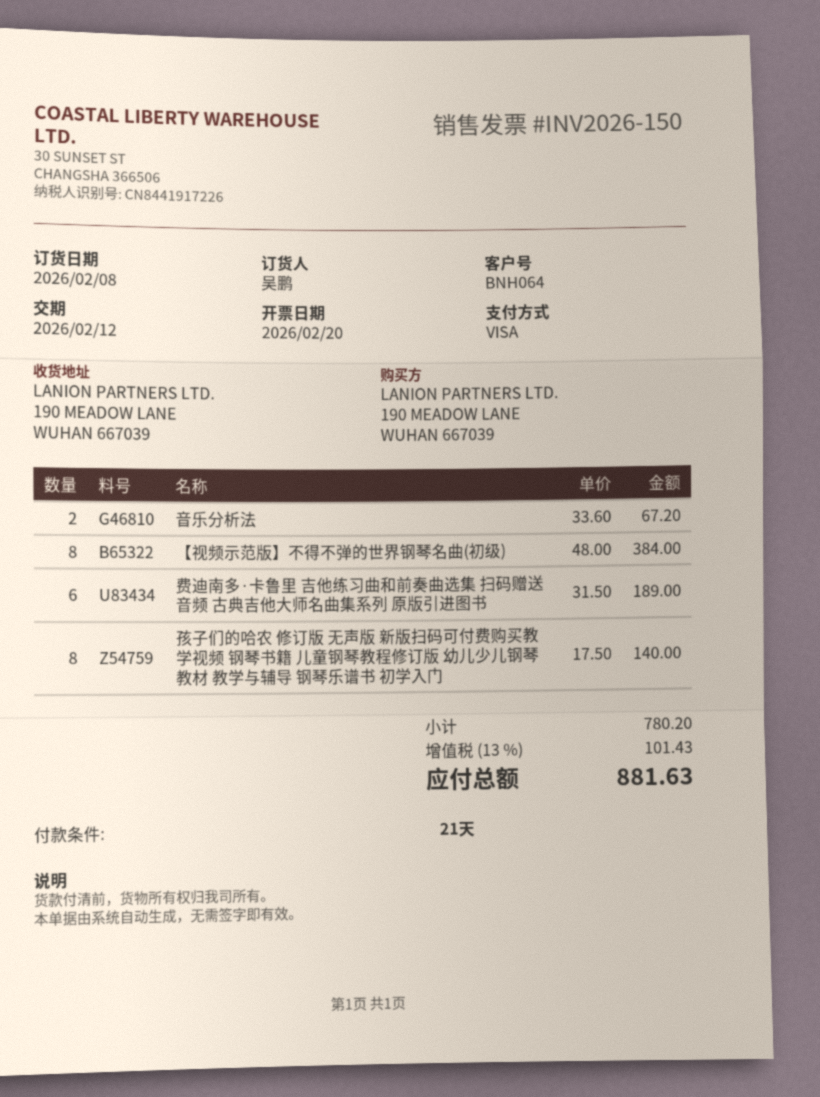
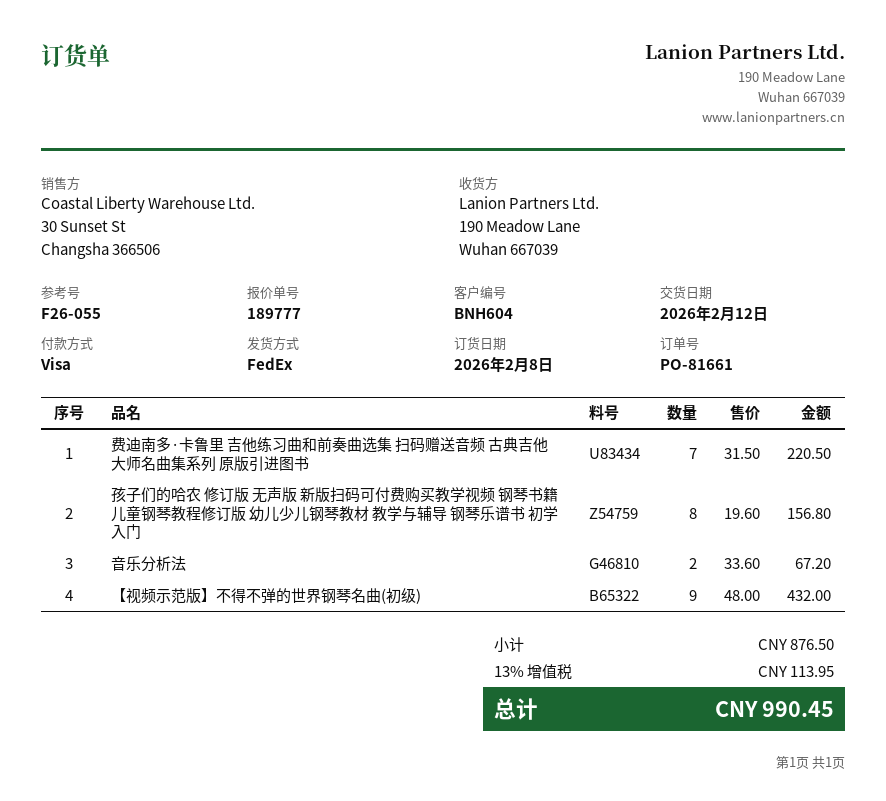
customer number: BNH064 -> BNH604
【视频示范版】不得不弹的世界钢琴名曲(初级): 8 x 48.00 = 384.00 -> 9 x 48.00 = 432.00
费迪南多·卡鲁里 吉他练习曲和前奏曲选集 扫码赠送音频 古典吉他大师名曲集系列 原版引进图书: 6 x 31.50 = 189.00 -> 7 x 31.50 = 220.50
孩子们的哈农 修订版 无声版 新版扫码可付费购买教学视频 钢琴书籍 儿童钢琴教程修订版 幼儿少儿钢琴教材 教学与辅导 钢琴乐谱书 初学入门: 8 x 17.50 = 140.00 -> 8 x 19.60 = 156.80
subtotal: 780.20 -> 876.50
tax: 13% = 101.43 -> 13% = 113.95
total: 881.63 -> 990.45

